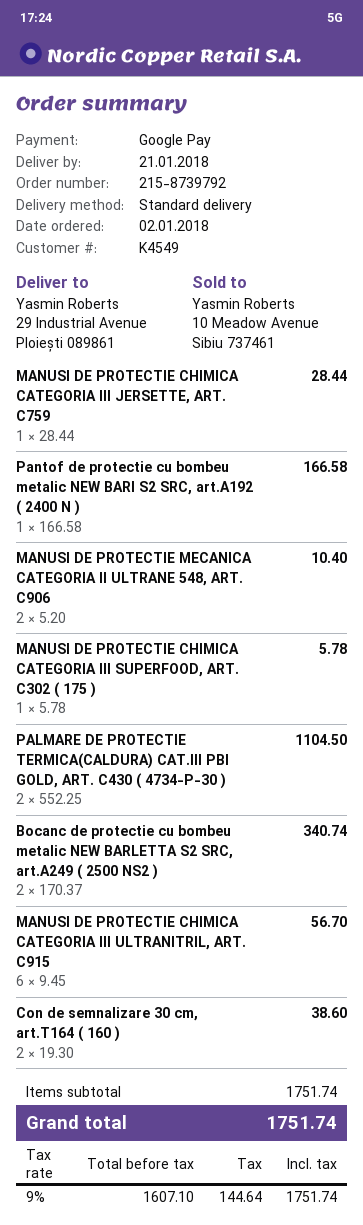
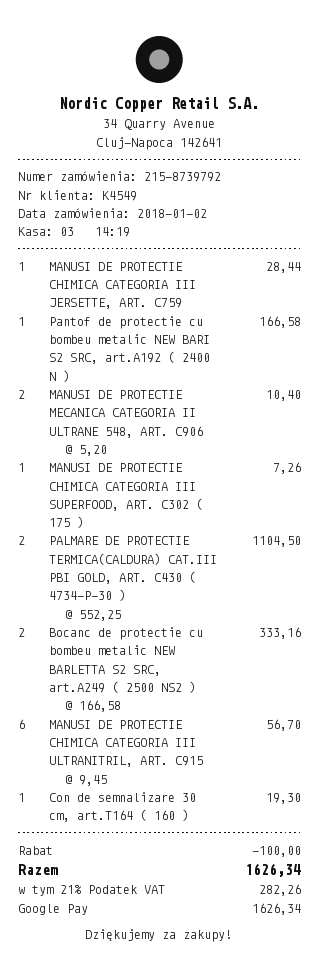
MANUSI DE PROTECTIE CHIMICA CATEGORIA III SUPERFOOD, ART. C302 ( 175 ): 1 x 5.78 = 5.78 -> 1 x 7.26 = 7.26
Bocanc de protectie cu bombeu metalic NEW BARLETTA S2 SRC, art.A249 ( 2500 NS2 ): 2 x 170.37 = 340.74 -> 2 x 166.58 = 333.16
Con de semnalizare 30 cm, art.T164 ( 160 ): 2 x 19.30 = 38.60 -> 1 x 19.30 = 19.30
discount: none -> 100.00
tax: 9% = 144.64 -> 21% = 282.26
total: 1751.74 -> 1626.34

